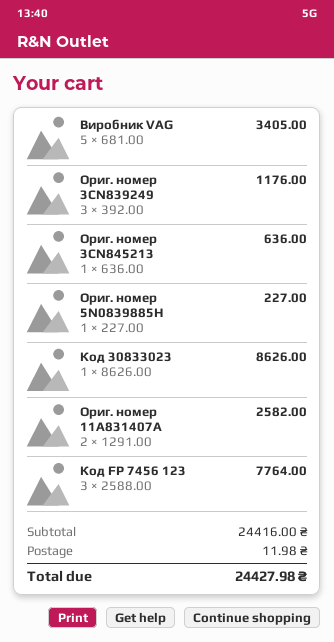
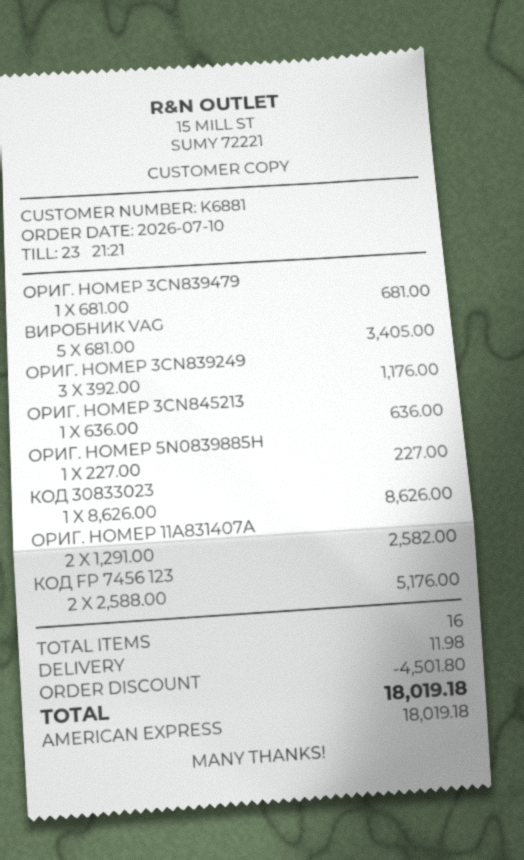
Код FP 7456 123: 3 x 2588.00 = 7764.00 -> 2 x 2588.00 = 5176.00
ОРИГ. НОМЕР 3CN839479: none -> 1 x 681.00 = 681.00
discount: none -> 4501.80
total: 24427.98 -> 18019.18

